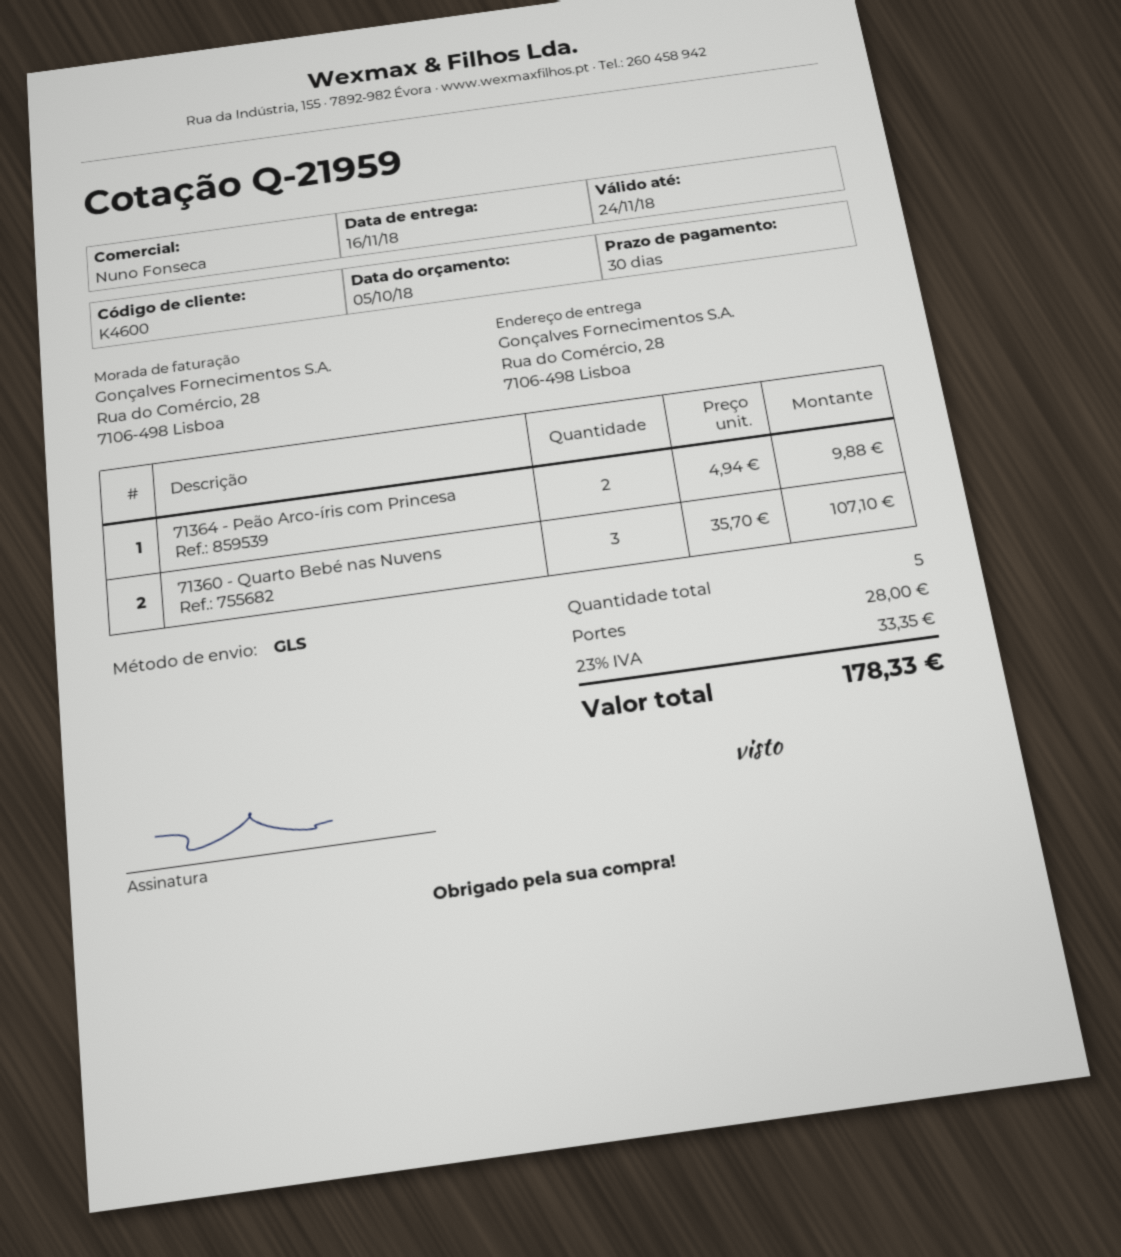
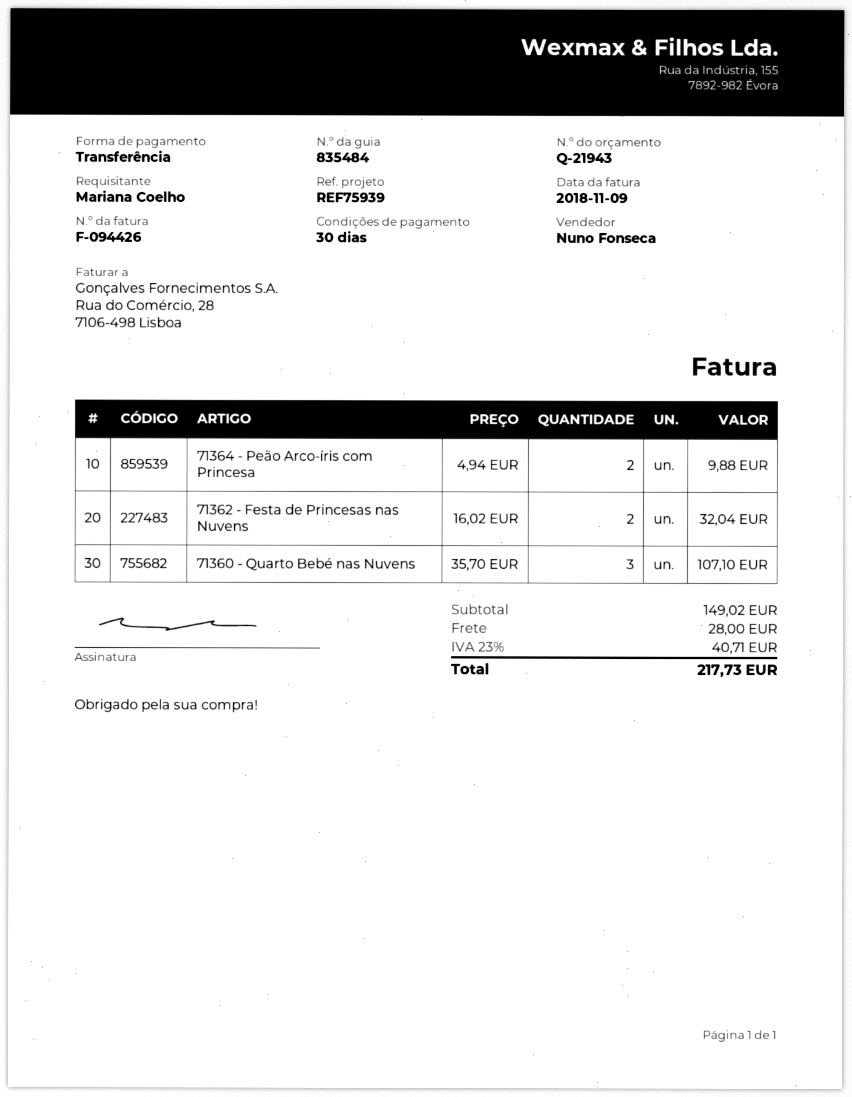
quote number: Q-21959 -> Q-21943
71362 - Festa de Princesas nas Nuvens: none -> 2 x 16.02 = 32.04
tax: 23% = 33.35 -> 23% = 40.71
total: 178.33 -> 217.73

